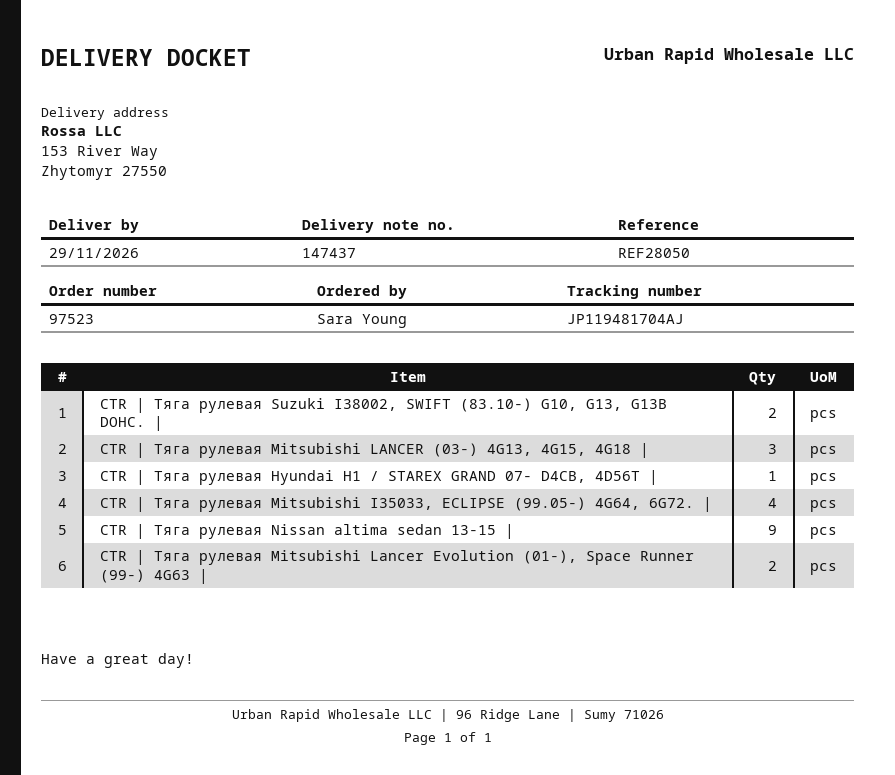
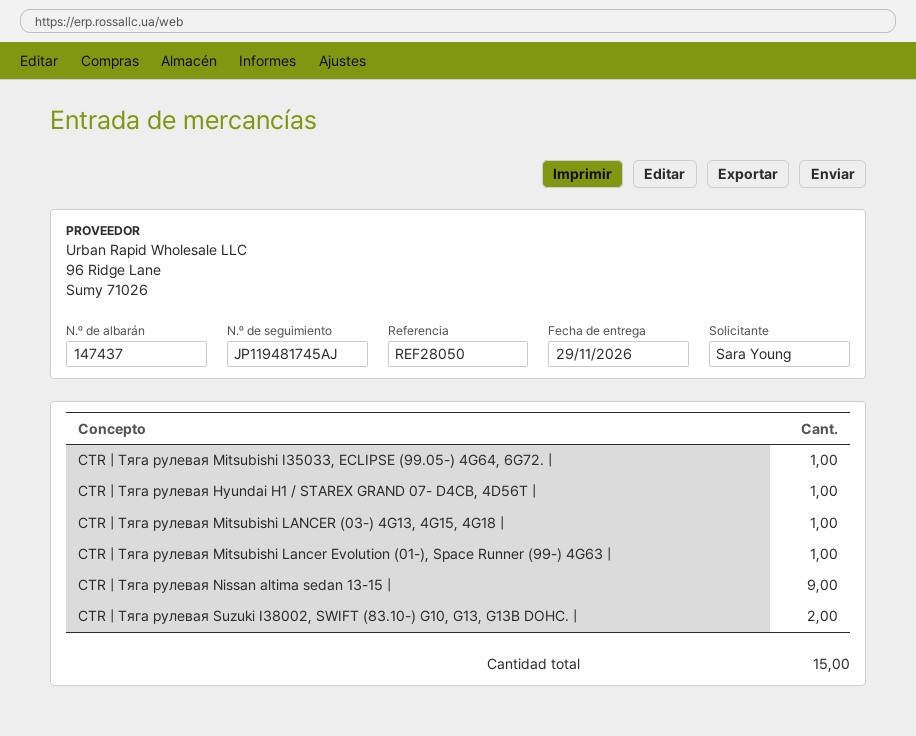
tracking number: JP119481704AJ -> JP119481745AJ
CTR | Тяга рулевая Mitsubishi LANCER (03-) 4G13, 4G15, 4G18 |: 3 -> 1
CTR | Тяга рулевая Mitsubishi I35033, ECLIPSE (99.05-) 4G64, 6G72. |: 4 -> 1
CTR | Тяга рулевая Mitsubishi Lancer Evolution (01-), Space Runner (99-) 4G63 |: 2 -> 1

